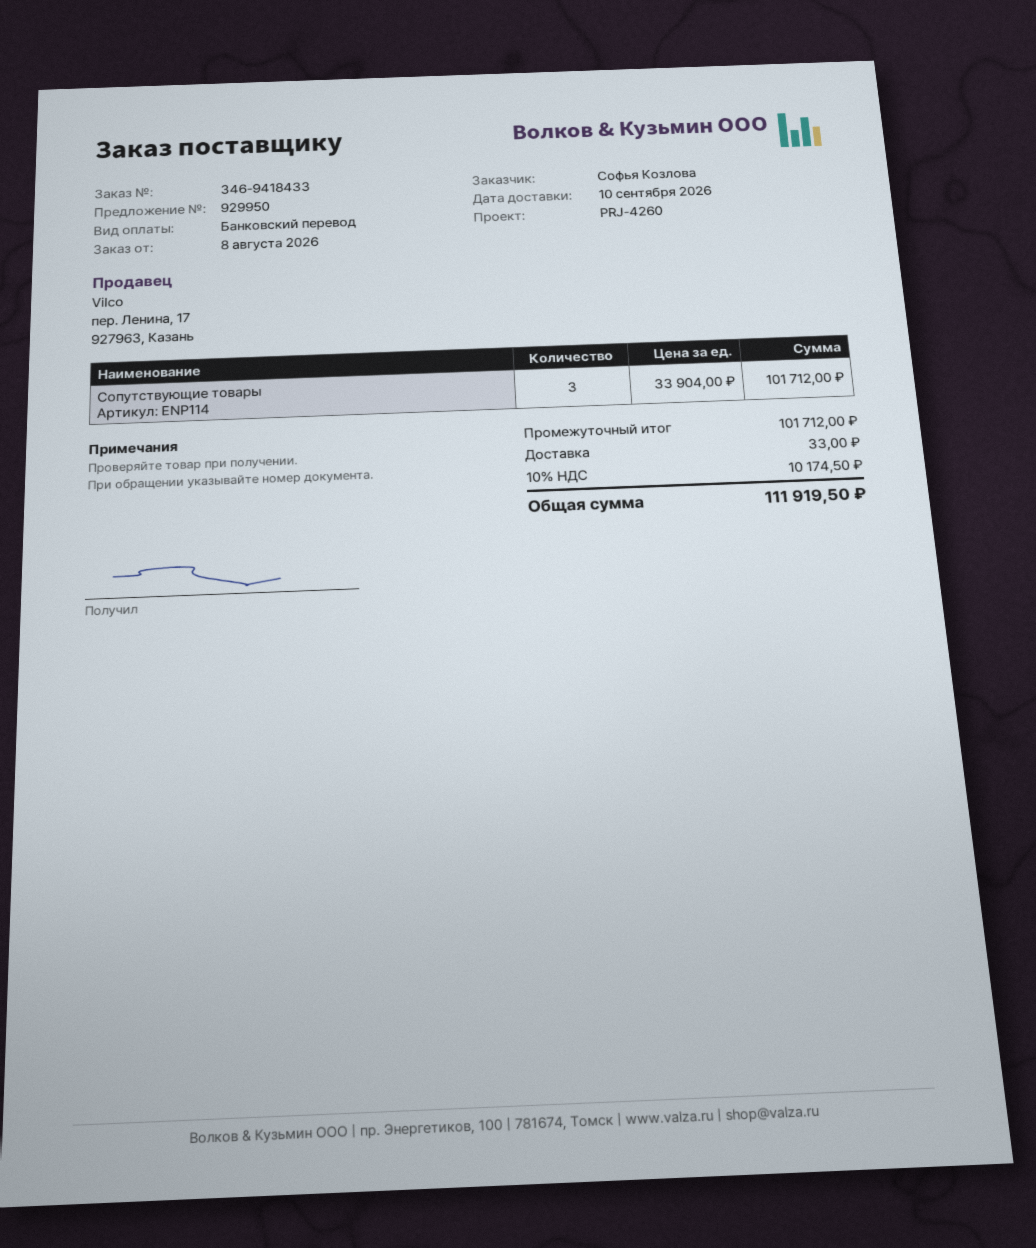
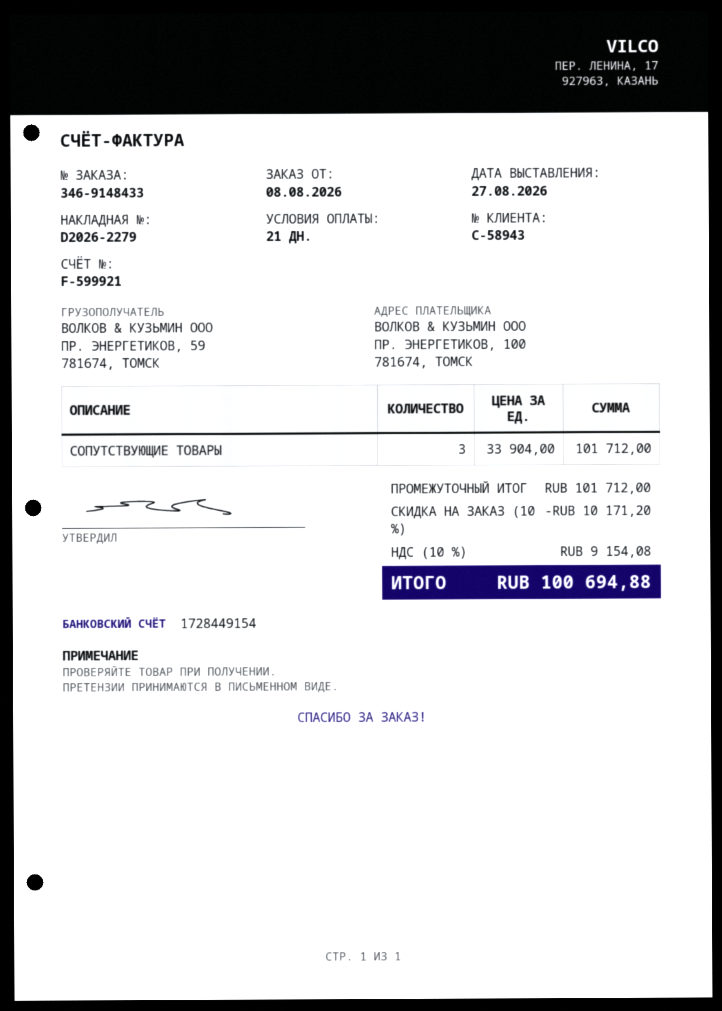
order number: 346-9418433 -> 346-9148433
discount: none -> 10% = 10171.20
shipping: 33.00 -> none
tax: 10% = 10174.50 -> 10% = 9154.08
total: 111919.50 -> 100694.88

